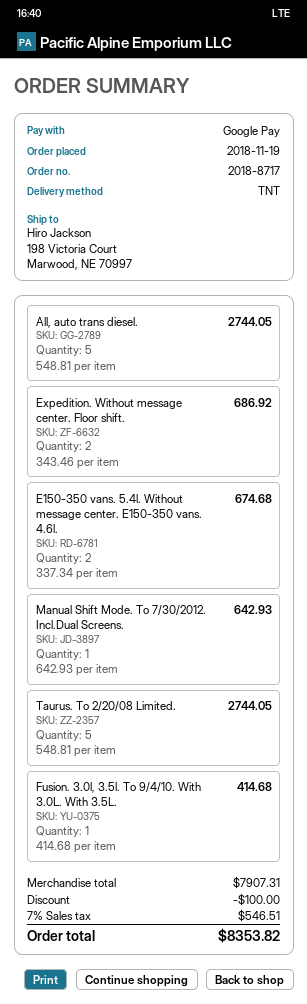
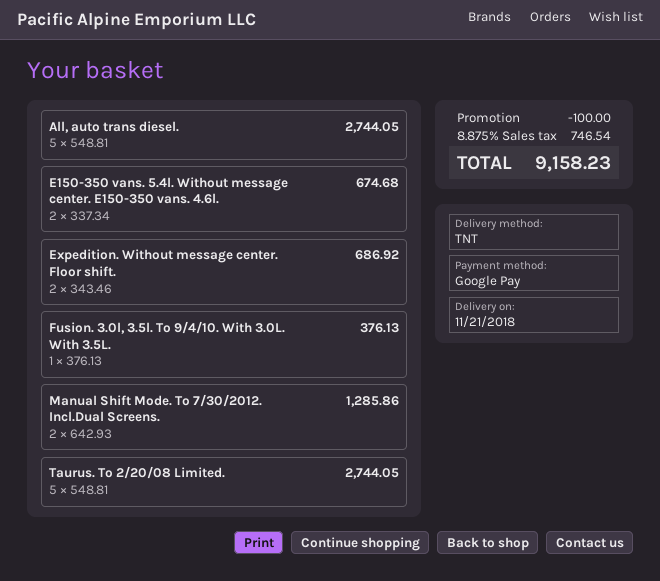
Manual Shift Mode. To 7/30/2012. Incl.Dual Screens.: 1 x 642.93 = 642.93 -> 2 x 642.93 = 1285.86
Fusion. 3.0l, 3.5l. To 9/4/10. With 3.0L. With 3.5L.: 1 x 414.68 = 414.68 -> 1 x 376.13 = 376.13
tax: 7% = 546.51 -> 8.875% = 746.54
total: 8353.82 -> 9158.23

